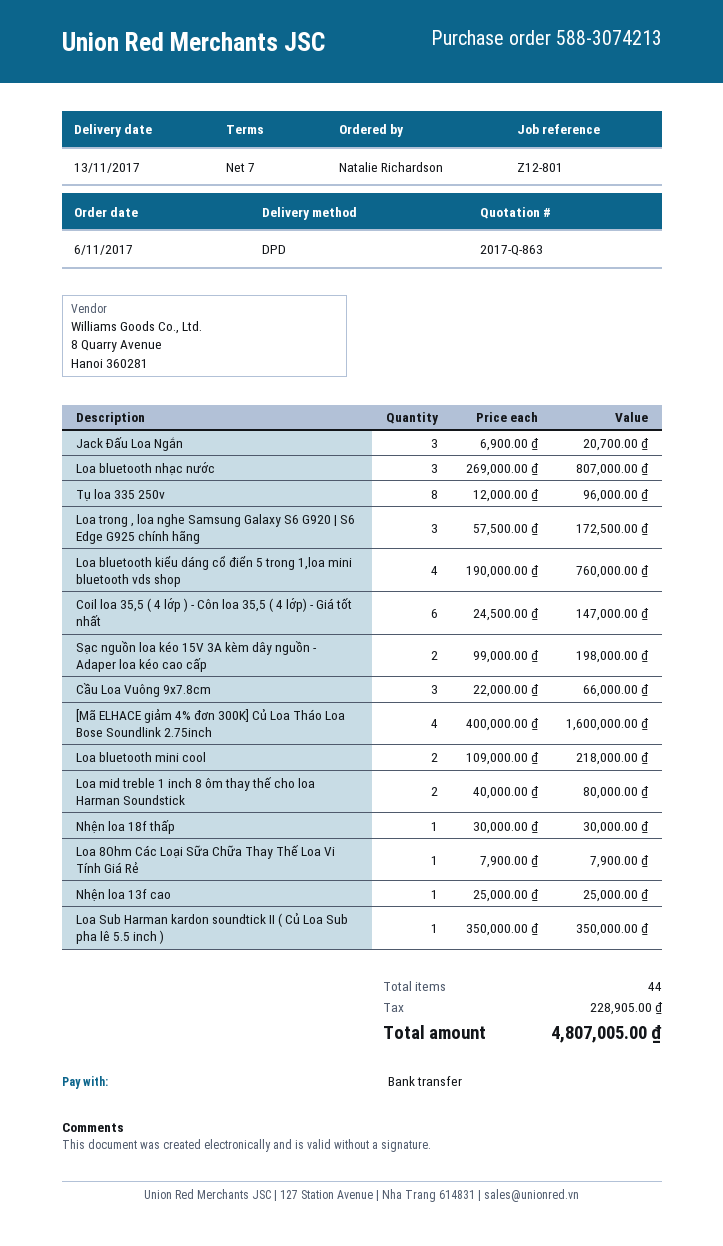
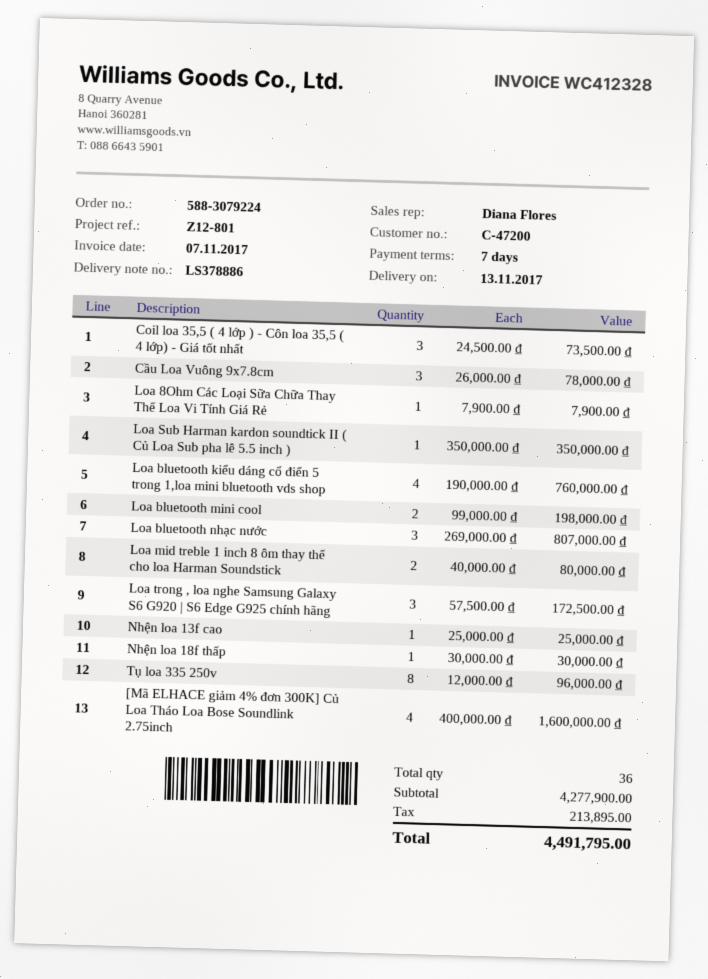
order number: 588-3074213 -> 588-3079224
Jack Đấu Loa Ngắn: 3 x 6900.00 = 20700.00 -> none
Coil loa 35,5 ( 4 lớp ) - Côn loa 35,5 ( 4 lớp) - Giá tốt nhất: 6 x 24500.00 = 147000.00 -> 3 x 24500.00 = 73500.00
Sạc nguồn loa kéo 15V 3A kèm dây nguồn - Adaper loa kéo cao cấp: 2 x 99000.00 = 198000.00 -> none
Cầu Loa Vuông 9x7.8cm: 3 x 22000.00 = 66000.00 -> 3 x 26000.00 = 78000.00
Loa bluetooth mini cool: 2 x 109000.00 = 218000.00 -> 2 x 99000.00 = 198000.00
total quantity: 44 -> 36
tax: 228905.00 -> 213895.00
total: 4807005.00 -> 4491795.00

